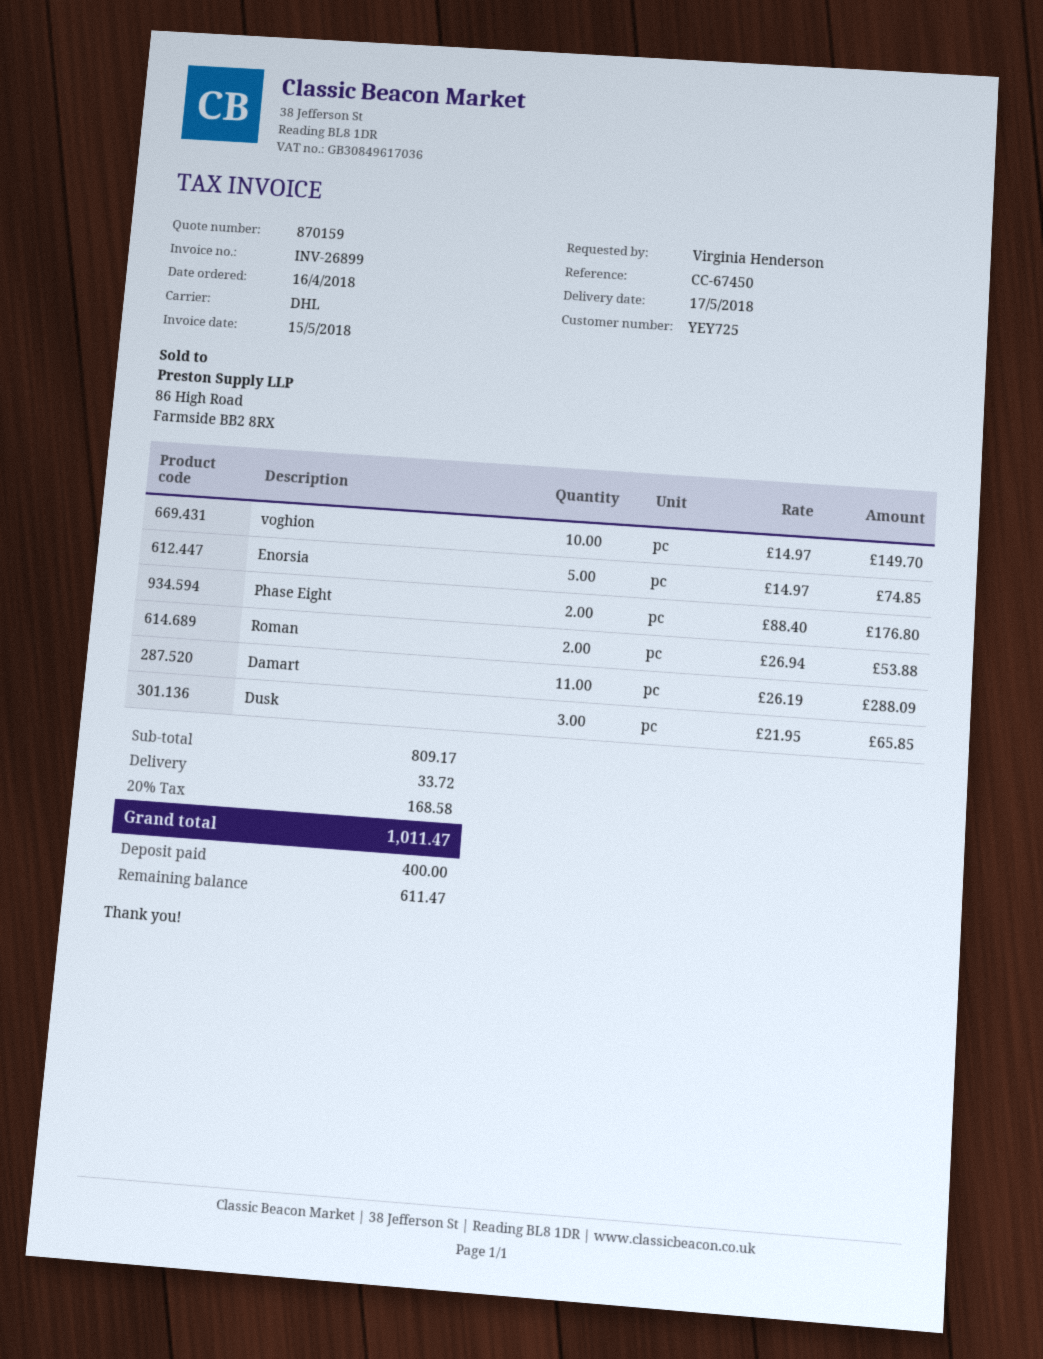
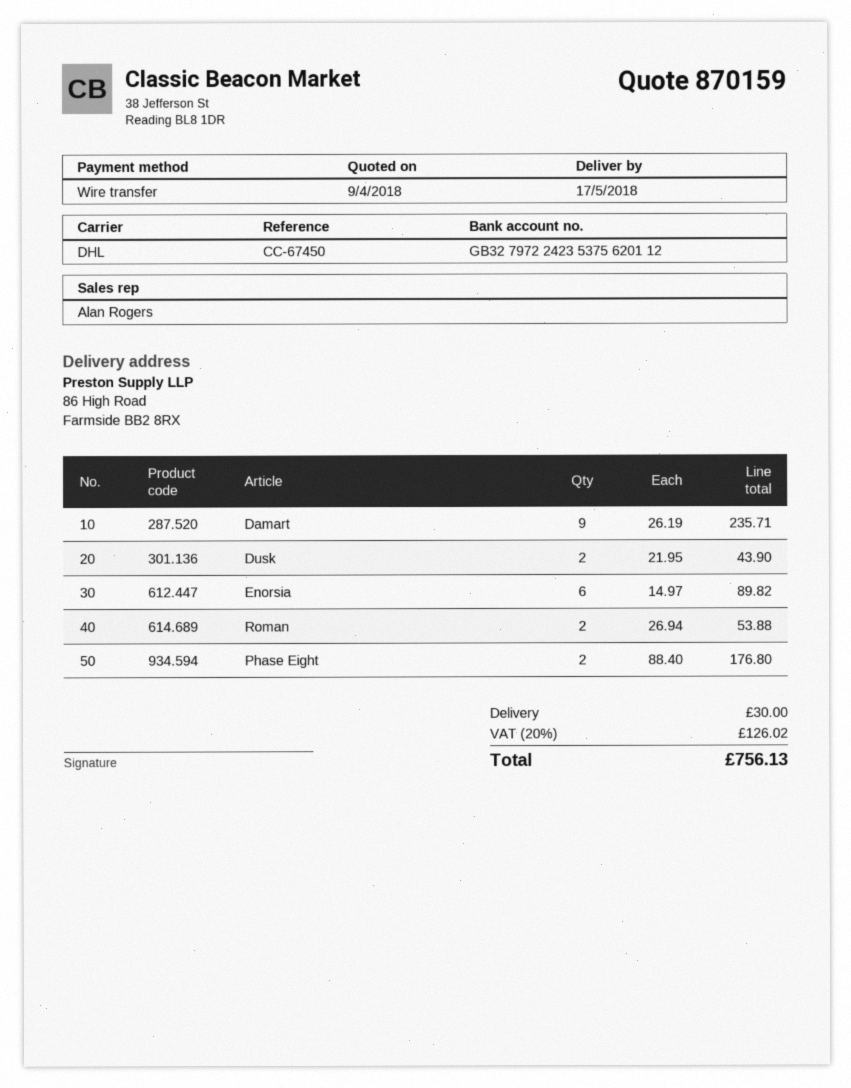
voghion: 10 x 14.97 = 149.70 -> none
Enorsia: 5 x 14.97 = 74.85 -> 6 x 14.97 = 89.82
Damart: 11 x 26.19 = 288.09 -> 9 x 26.19 = 235.71
Dusk: 3 x 21.95 = 65.85 -> 2 x 21.95 = 43.90
shipping: 33.72 -> 30.00
tax: 20% = 168.58 -> 20% = 126.02
total: 1011.47 -> 756.13

